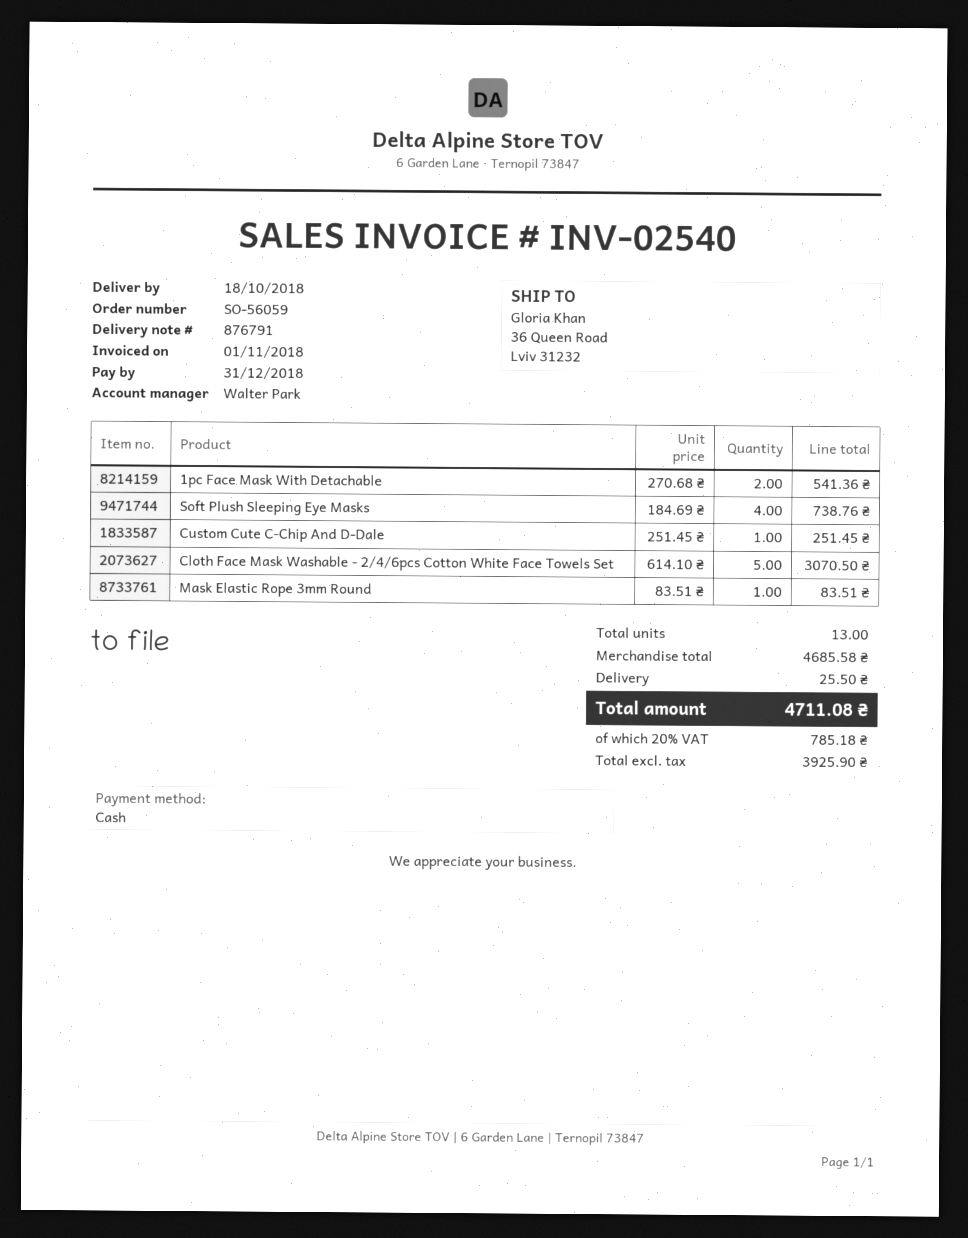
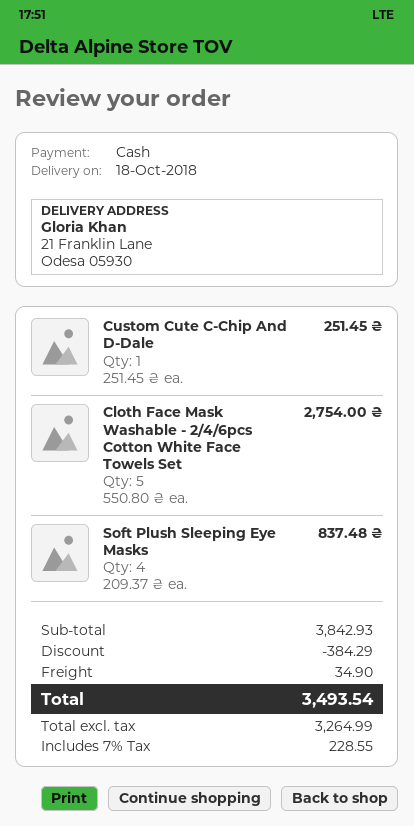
ship to: 36 Queen Road, Lviv 31232 -> 21 Franklin Lane, Odesa 05930
1pc Face Mask With Detachable: 2 x 270.68 = 541.36 -> none
Soft Plush Sleeping Eye Masks: 4 x 184.69 = 738.76 -> 4 x 209.37 = 837.48
Cloth Face Mask Washable - 2/4/6pcs Cotton White Face Towels Set: 5 x 614.10 = 3070.50 -> 5 x 550.80 = 2754.00
Mask Elastic Rope 3mm Round: 1 x 83.51 = 83.51 -> none
subtotal: 4685.58 -> 3842.93
discount: none -> 384.29
shipping: 25.50 -> 34.90
net: 3925.90 -> 3264.99
tax: 20% = 785.18 -> 7% = 228.55
total: 4711.08 -> 3493.54

